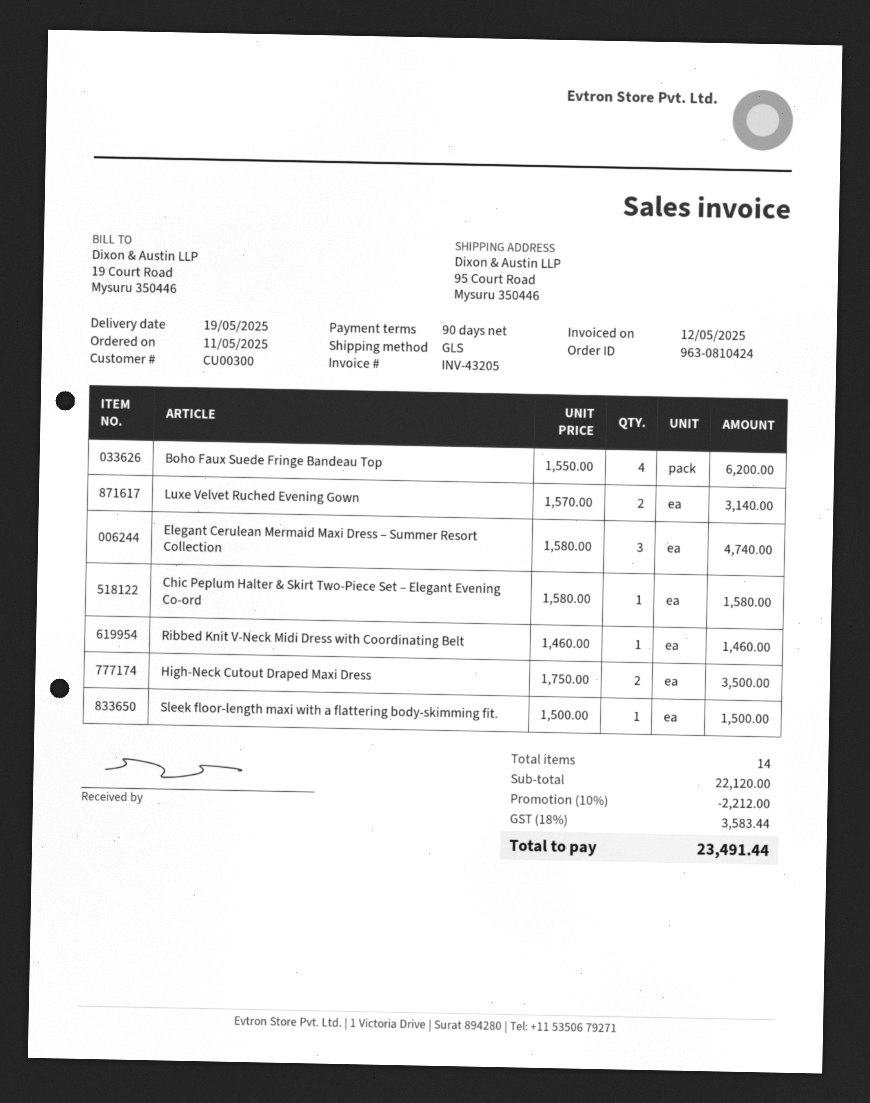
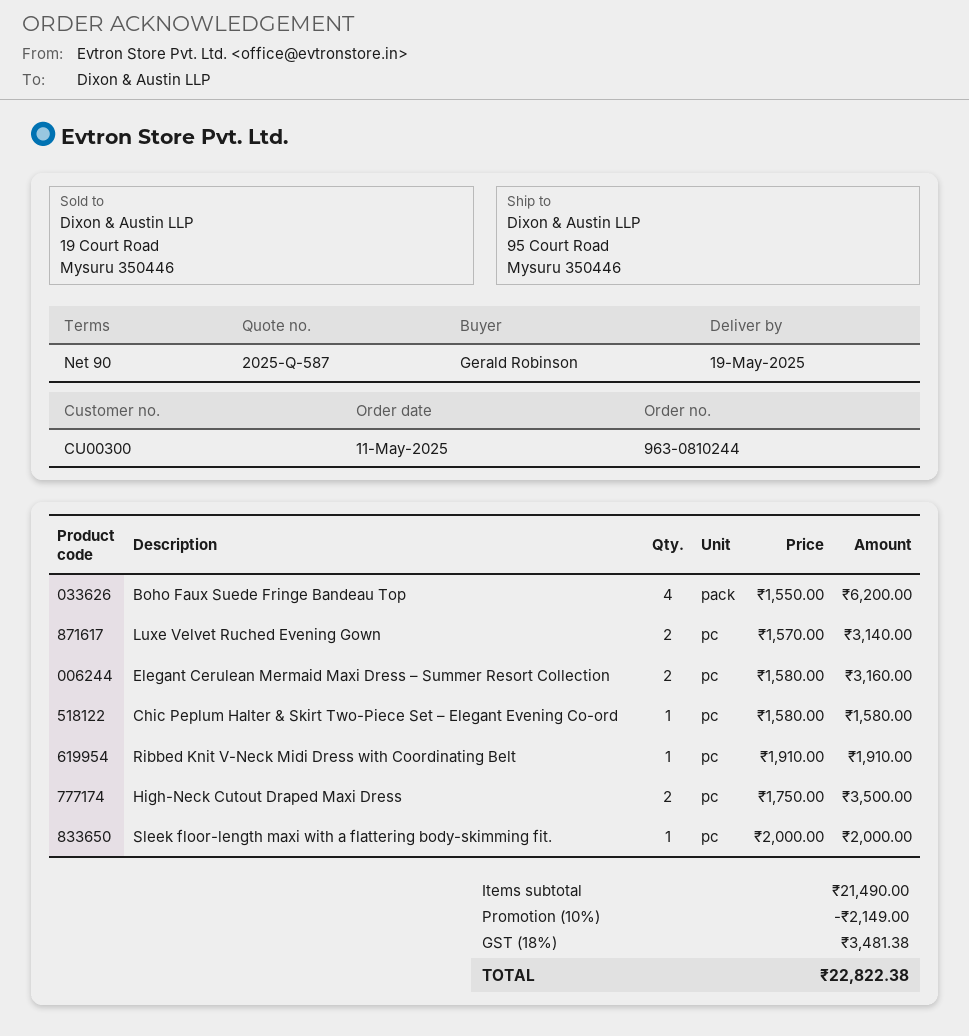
order number: 963-0810424 -> 963-0810244
Elegant Cerulean Mermaid Maxi Dress – Summer Resort Collection: 3 x 1580.00 = 4740.00 -> 2 x 1580.00 = 3160.00
Ribbed Knit V-Neck Midi Dress with Coordinating Belt: 1 x 1460.00 = 1460.00 -> 1 x 1910.00 = 1910.00
Sleek floor-length maxi with a flattering body-skimming fit.: 1 x 1500.00 = 1500.00 -> 1 x 2000.00 = 2000.00
subtotal: 22120.00 -> 21490.00
discount: 10% = 2212.00 -> 10% = 2149.00
tax: 18% = 3583.44 -> 18% = 3481.38
total: 23491.44 -> 22822.38

